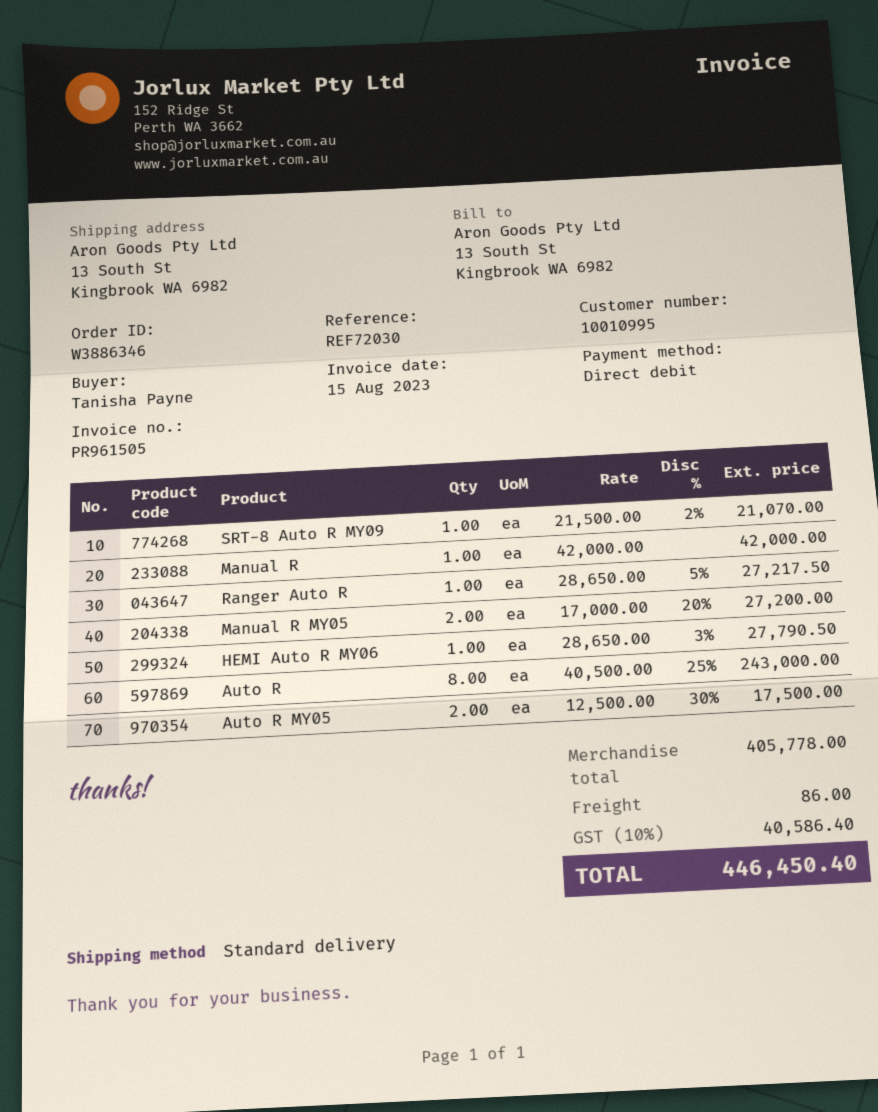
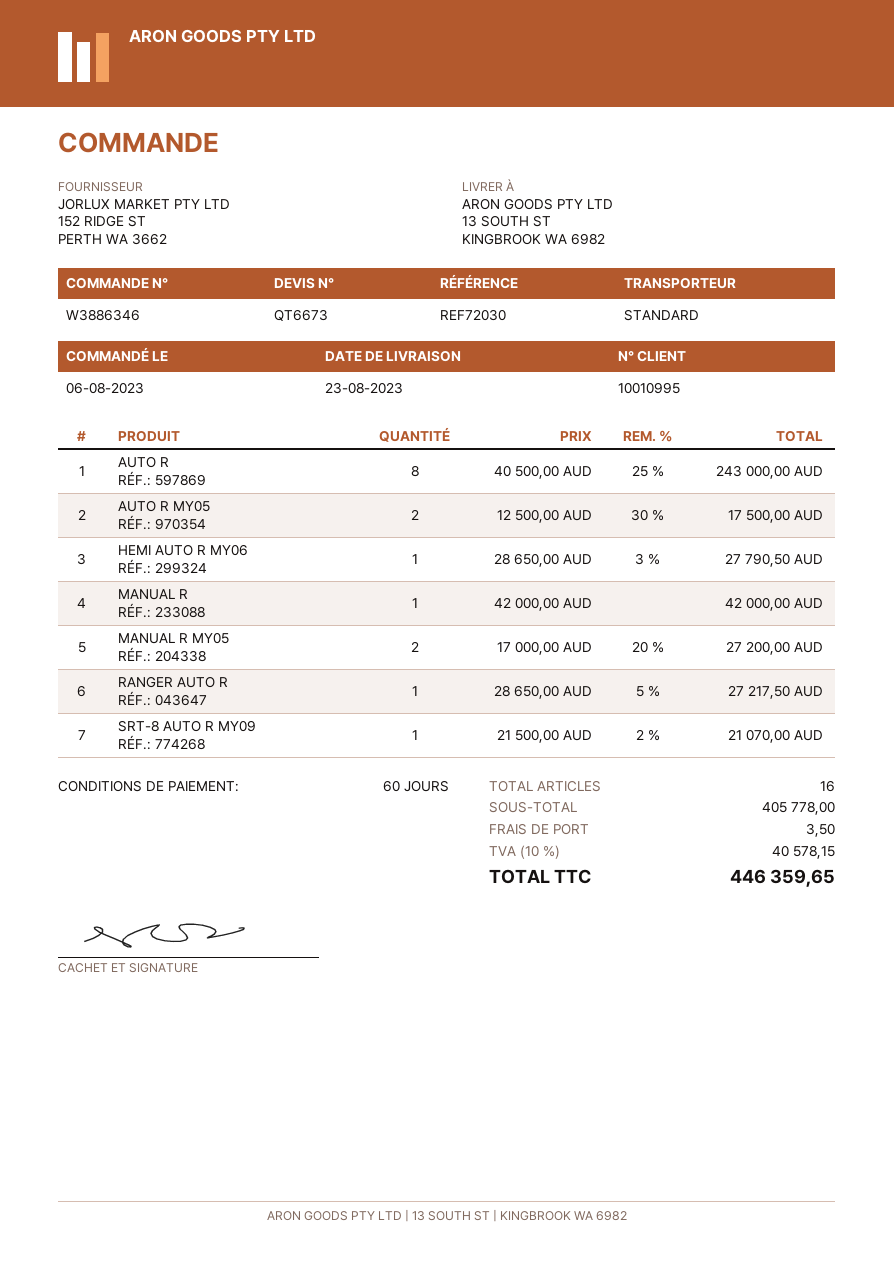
shipping: 86.00 -> 3.50
tax: 10% = 40586.40 -> 10% = 40578.15
total: 446450.40 -> 446359.65

